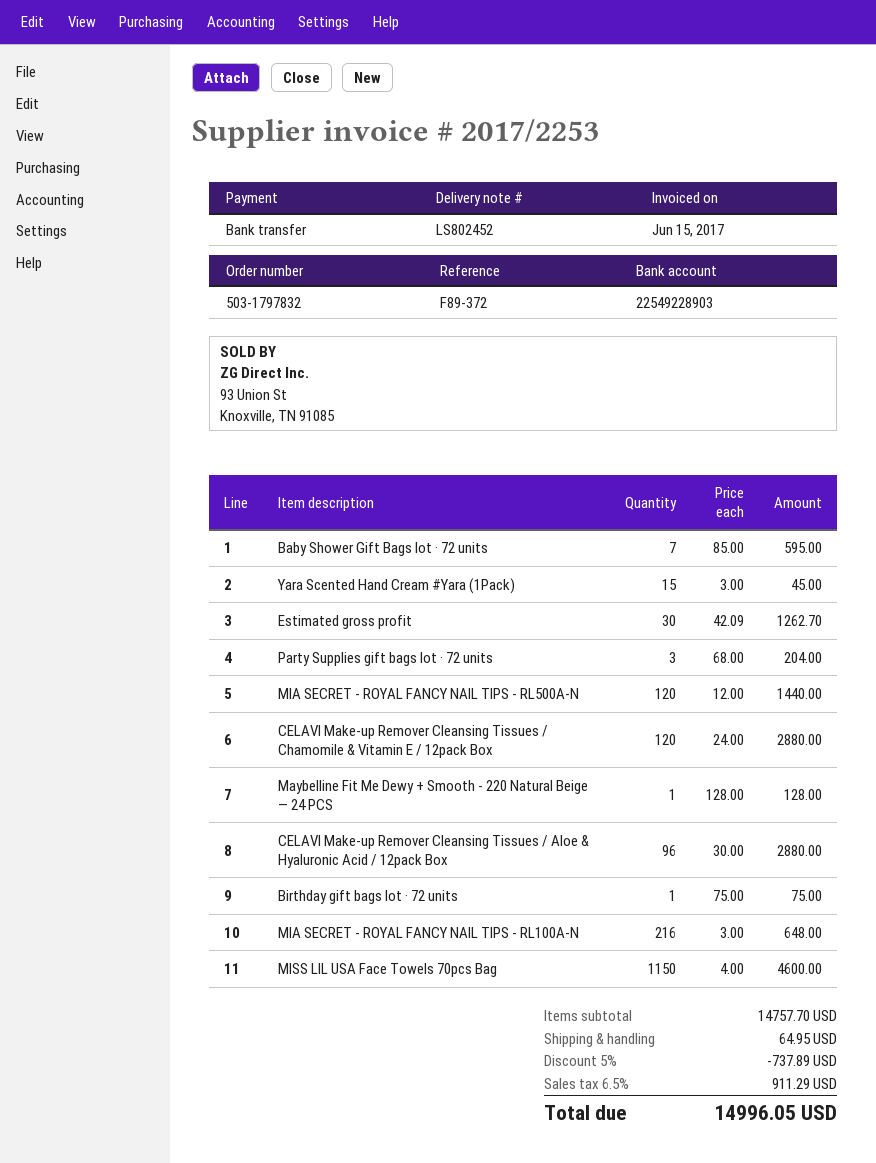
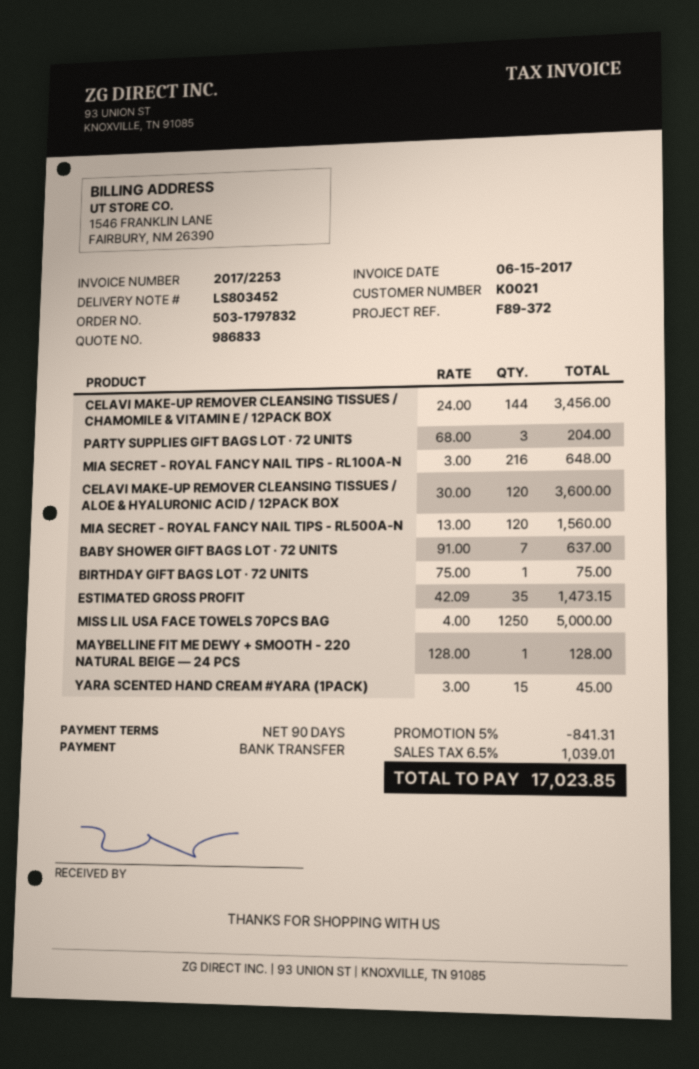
delivery note number: LS802452 -> LS803452
Baby Shower Gift Bags lot · 72 units: 7 x 85.00 = 595.00 -> 7 x 91.00 = 637.00
Estimated gross profit: 30 x 42.09 = 1262.70 -> 35 x 42.09 = 1473.15
MIA SECRET - ROYAL FANCY NAIL TIPS - RL500A-N: 120 x 12.00 = 1440.00 -> 120 x 13.00 = 1560.00
CELAVI Make-up Remover Cleansing Tissues / Chamomile & Vitamin E / 12pack Box: 120 x 24.00 = 2880.00 -> 144 x 24.00 = 3456.00
CELAVI Make-up Remover Cleansing Tissues / Aloe & Hyaluronic Acid / 12pack Box: 96 x 30.00 = 2880.00 -> 120 x 30.00 = 3600.00
MISS LIL USA Face Towels 70pcs Bag: 1150 x 4.00 = 4600.00 -> 1250 x 4.00 = 5000.00
discount: 5% = 737.89 -> 5% = 841.31
shipping: 64.95 -> none
tax: 6.5% = 911.29 -> 6.5% = 1039.01
total: 14996.05 -> 17023.85

